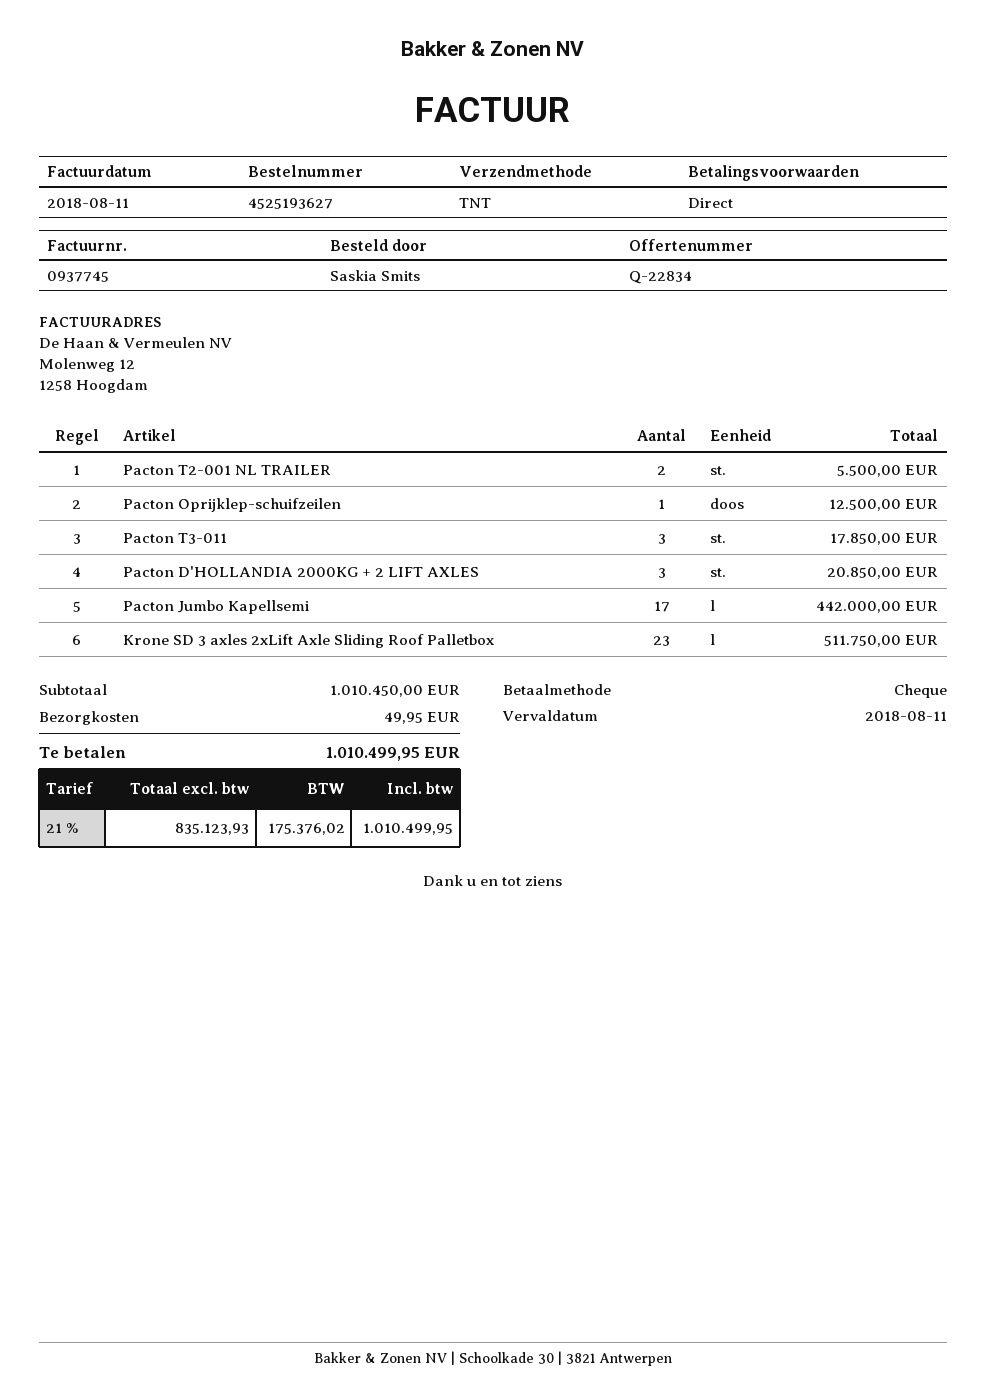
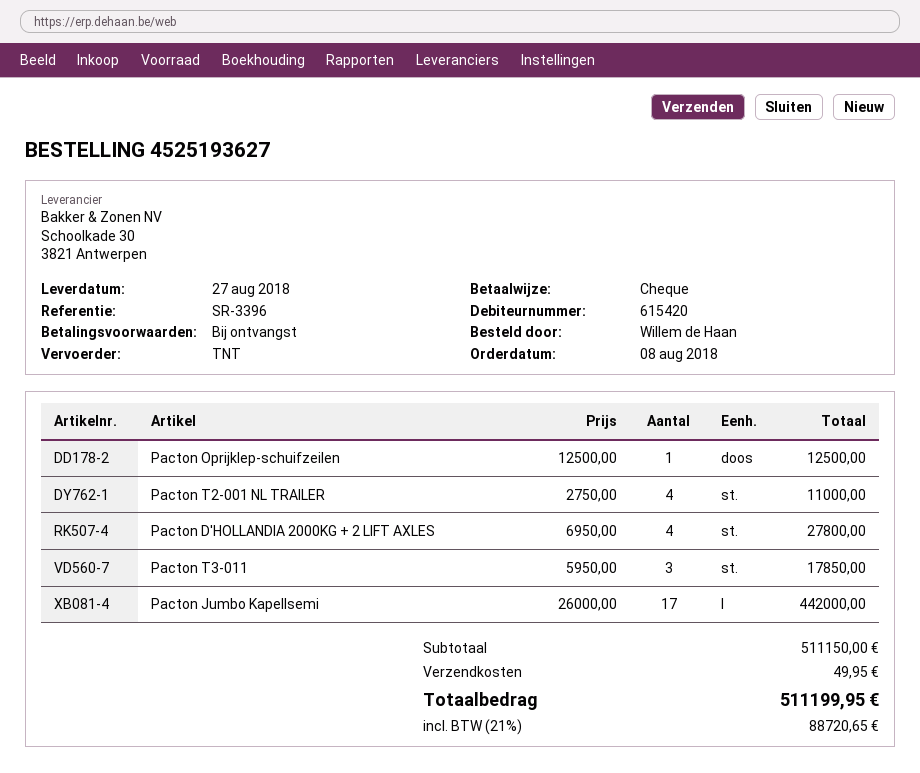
ordered by: Saskia Smits -> Willem de Haan
Pacton T2-001 NL TRAILER: 2 for 5500.00 -> 4 for 11000.00
Pacton D'HOLLANDIA 2000KG + 2 LIFT AXLES: 3 for 20850.00 -> 4 for 27800.00
Krone SD 3 axles 2xLift Axle Sliding Roof Palletbox: 23 for 511750.00 -> none
subtotal: 1010450.00 -> 511150.00
tax: 21% = 175376.02 -> 21% = 88720.65
total: 1010499.95 -> 511199.95

